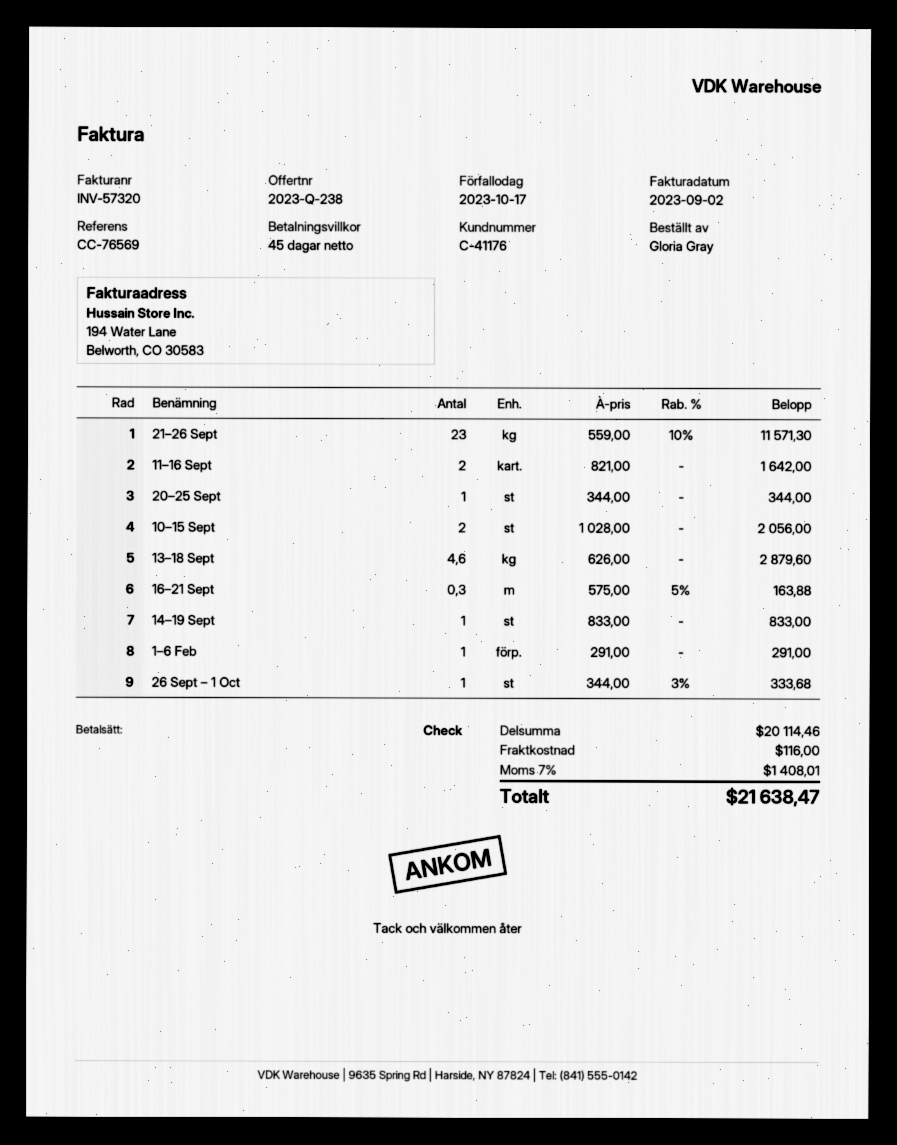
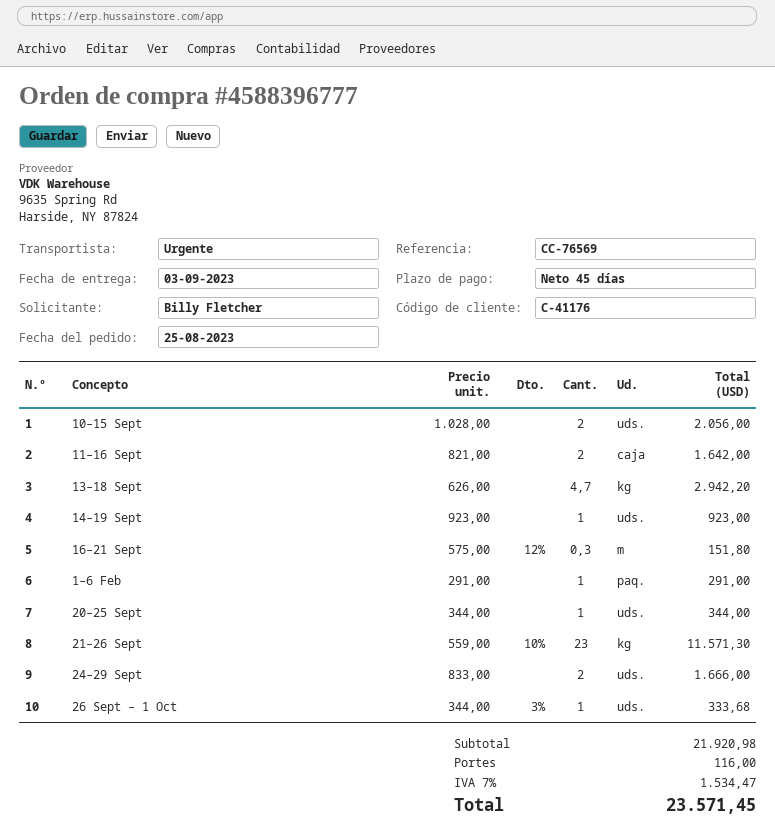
ordered by: Gloria Gray -> Billy Fletcher
13–18 Sept: 4.6 x 626.00 = 2879.60 -> 4.7 x 626.00 = 2942.20
16–21 Sept: 0.3 x 575.00 - 5% = 163.88 -> 0.3 x 575.00 - 12% = 151.80
14–19 Sept: 1 x 833.00 = 833.00 -> 1 x 923.00 = 923.00
24–29 Sept: none -> 2 x 833.00 = 1666.00
subtotal: 20114.46 -> 21920.98
tax: 7% = 1408.01 -> 7% = 1534.47
total: 21638.47 -> 23571.45

